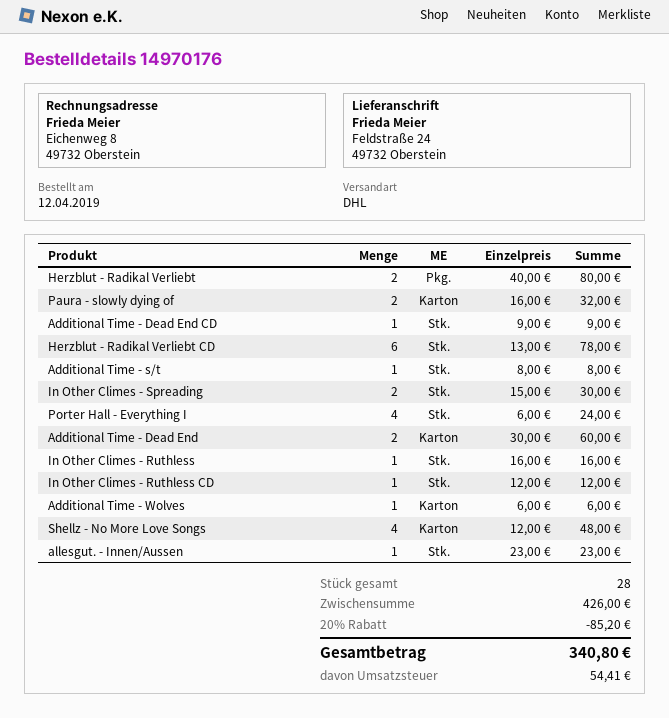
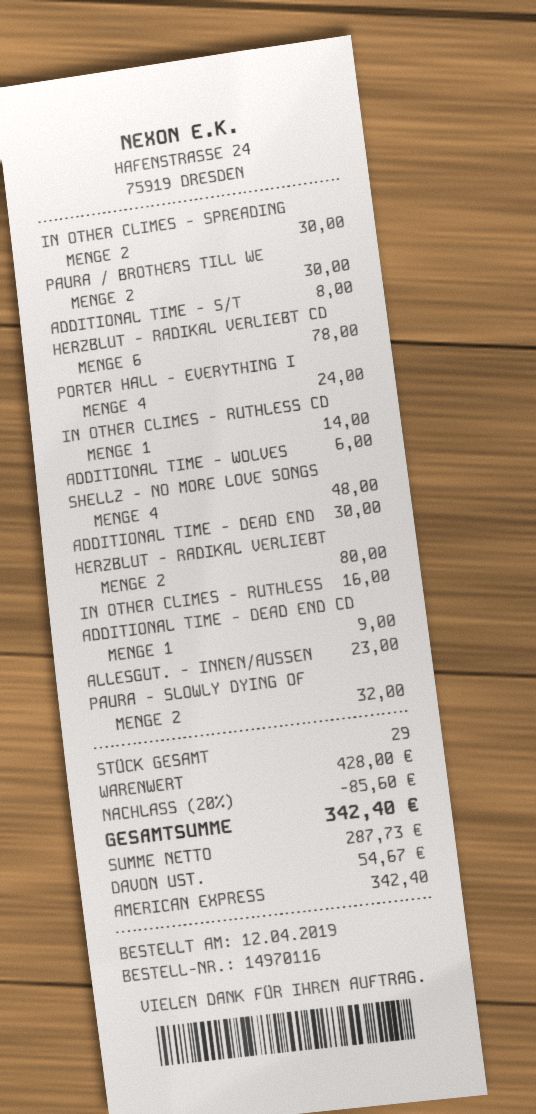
order number: 14970176 -> 14970116
Additional Time - Dead End: 2 for 60.00 -> 1 for 30.00
In Other Climes - Ruthless CD: 1 for 12.00 -> 1 for 14.00
PAURA / BROTHERS TILL WE: none -> 2 for 30.00
total quantity: 28 -> 29
subtotal: 426.00 -> 428.00
discount: 20% = 85.20 -> 20% = 85.60
tax: 54.41 -> 54.67
total: 340.80 -> 342.40

